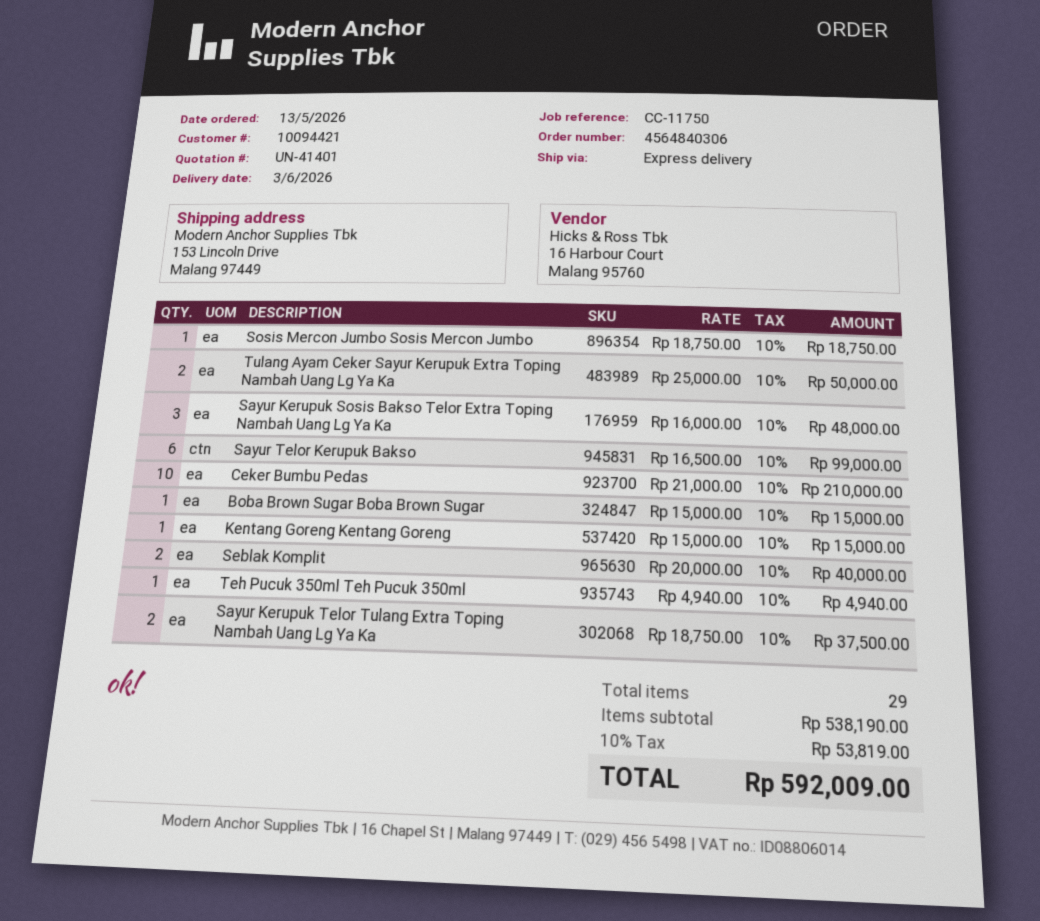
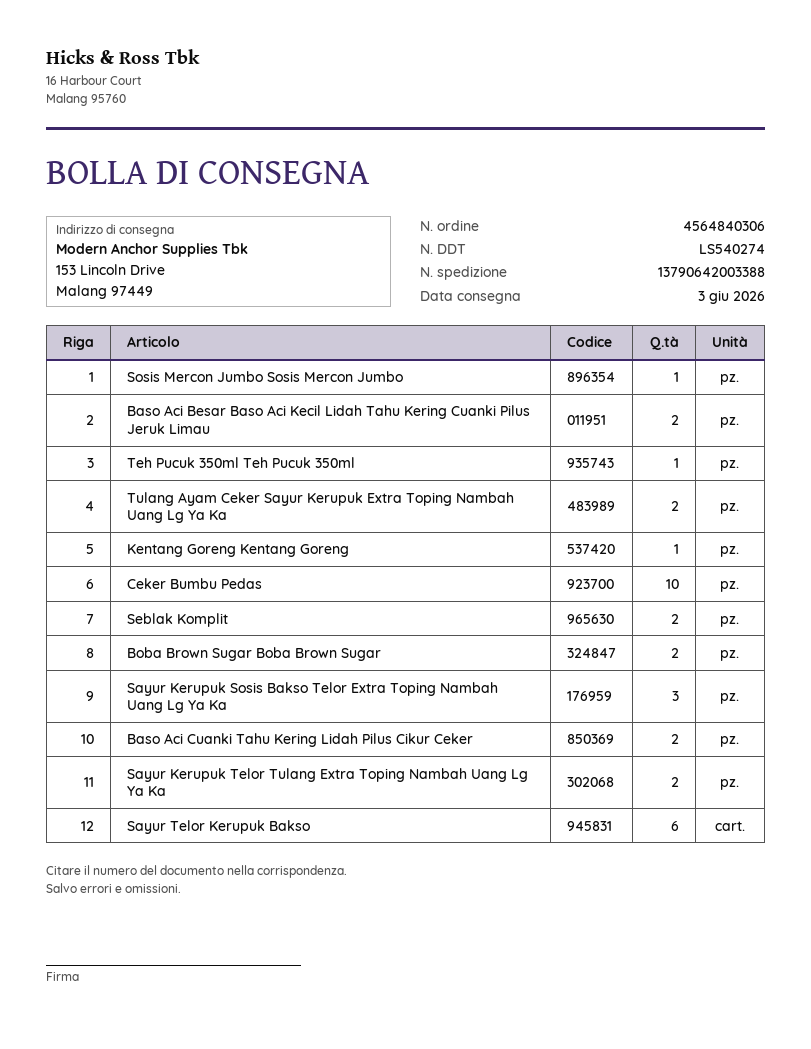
Boba Brown Sugar Boba Brown Sugar: 1 -> 2
Baso Aci Besar Baso Aci Kecil Lidah Tahu Kering Cuanki Pilus Jeruk Limau: none -> 2
Baso Aci Cuanki Tahu Kering Lidah Pilus Cikur Ceker: none -> 2

